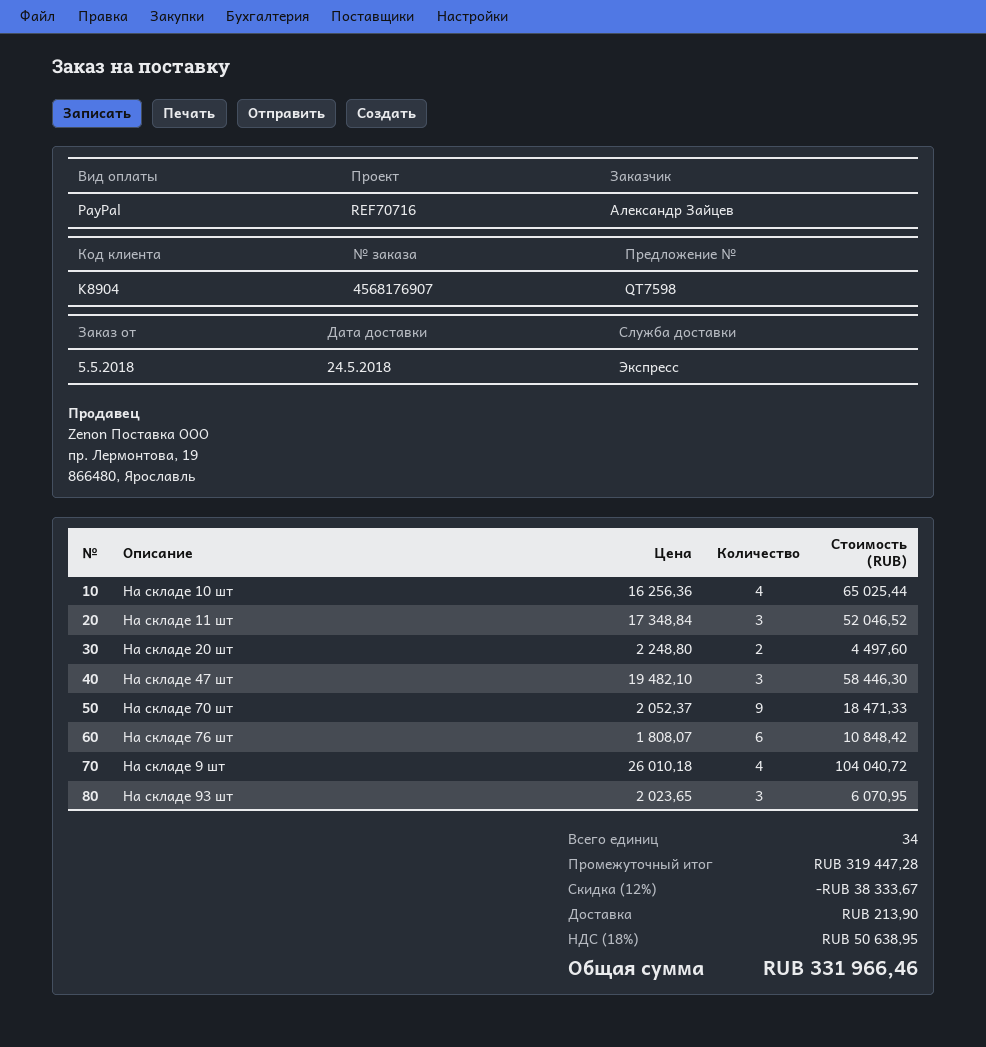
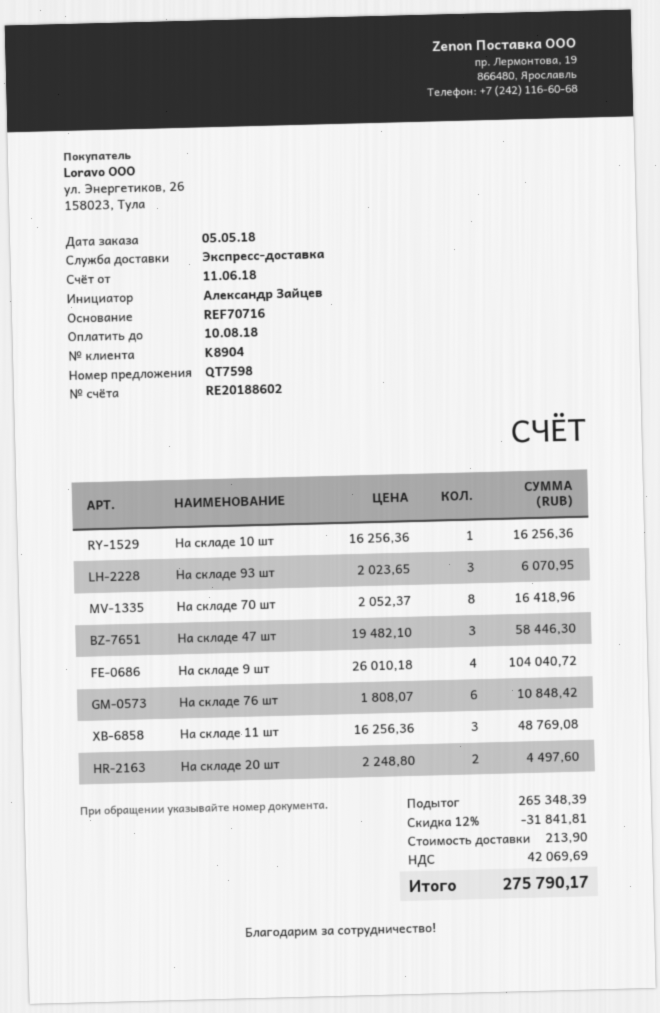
На складе 10 шт: 4 x 16256.36 = 65025.44 -> 1 x 16256.36 = 16256.36
На складе 11 шт: 3 x 17348.84 = 52046.52 -> 3 x 16256.36 = 48769.08
На складе 70 шт: 9 x 2052.37 = 18471.33 -> 8 x 2052.37 = 16418.96
subtotal: 319447.28 -> 265348.39
discount: 12% = 38333.67 -> 12% = 31841.81
tax: 50638.95 -> 42069.69
total: 331966.46 -> 275790.17

